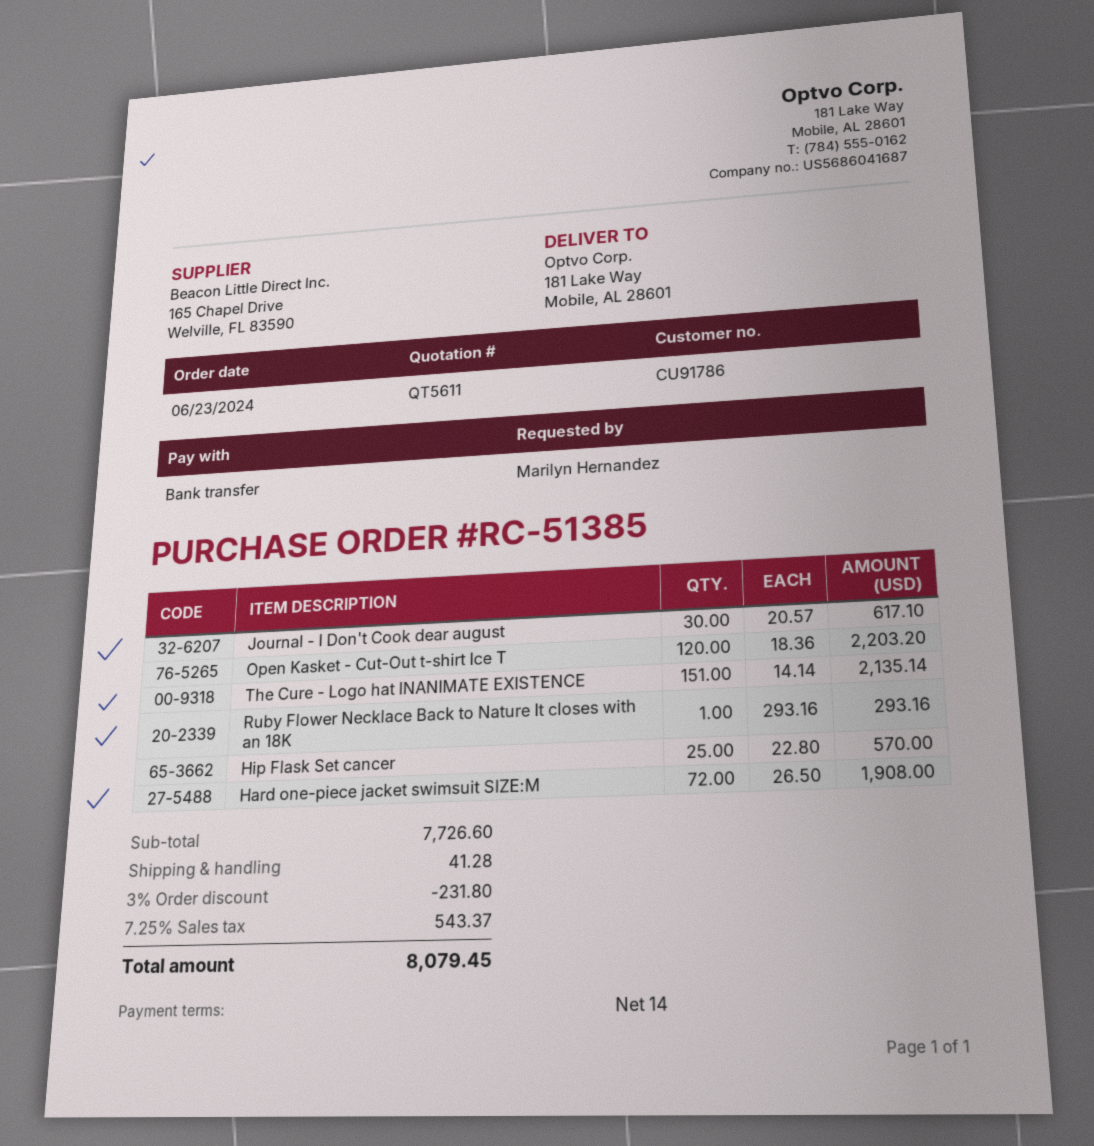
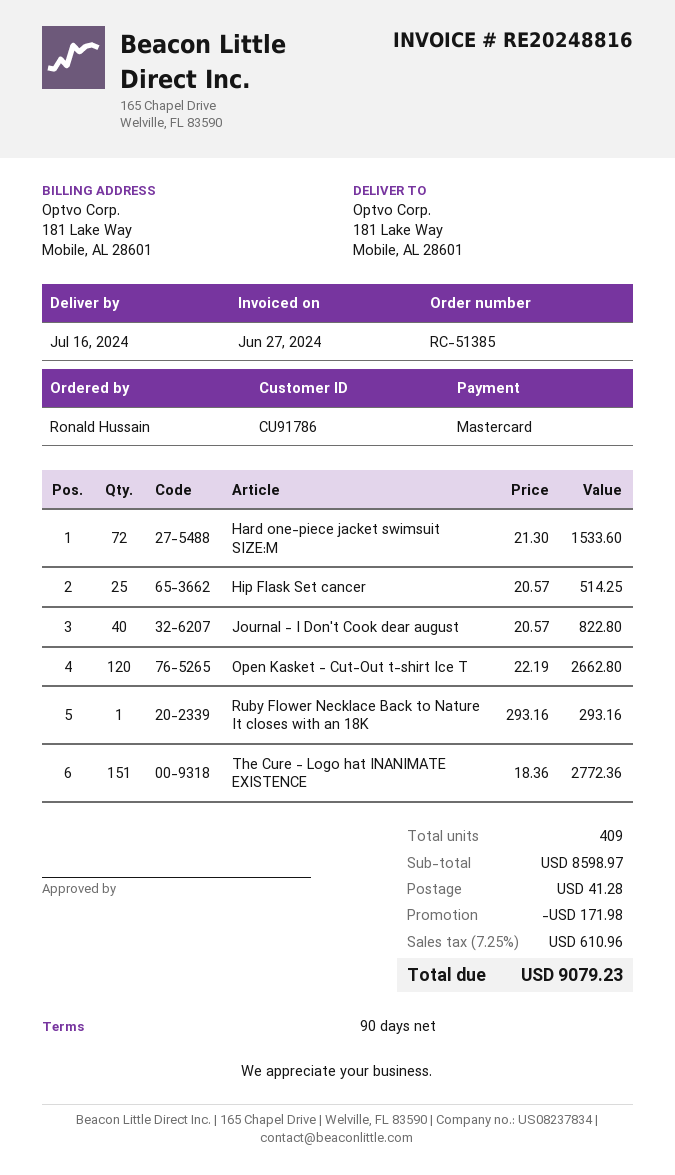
payment terms: 14 days -> 90 days
ordered by: Marilyn Hernandez -> Ronald Hussain
payment method: bank transfer -> Mastercard
Journal - I Don't Cook dear august: 30 x 20.57 = 617.10 -> 40 x 20.57 = 822.80
Open Kasket - Cut-Out t-shirt Ice T: 120 x 18.36 = 2203.20 -> 120 x 22.19 = 2662.80
The Cure - Logo hat INANIMATE EXISTENCE: 151 x 14.14 = 2135.14 -> 151 x 18.36 = 2772.36
Hip Flask Set cancer: 25 x 22.80 = 570.00 -> 25 x 20.57 = 514.25
Hard one-piece jacket swimsuit SIZE:M: 72 x 26.50 = 1908.00 -> 72 x 21.30 = 1533.60
subtotal: 7726.60 -> 8598.97
discount: 231.80 -> 171.98
tax: 7.25% = 543.37 -> 7.25% = 610.96
total: 8079.45 -> 9079.23

